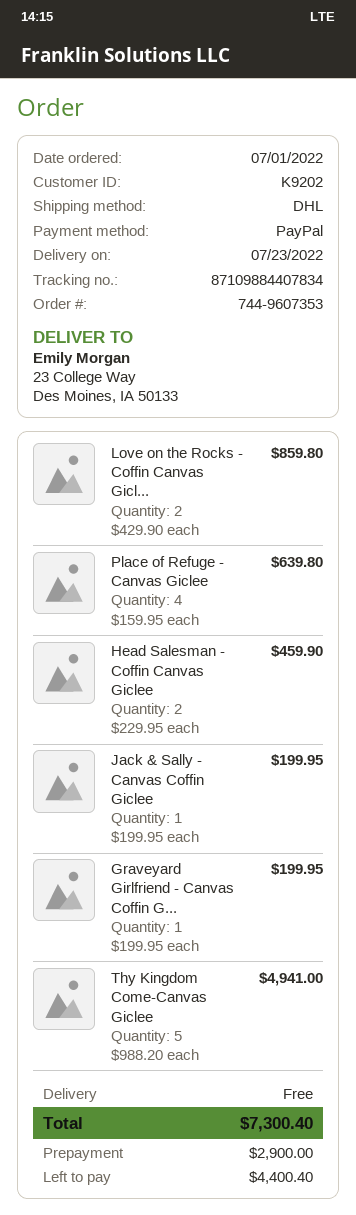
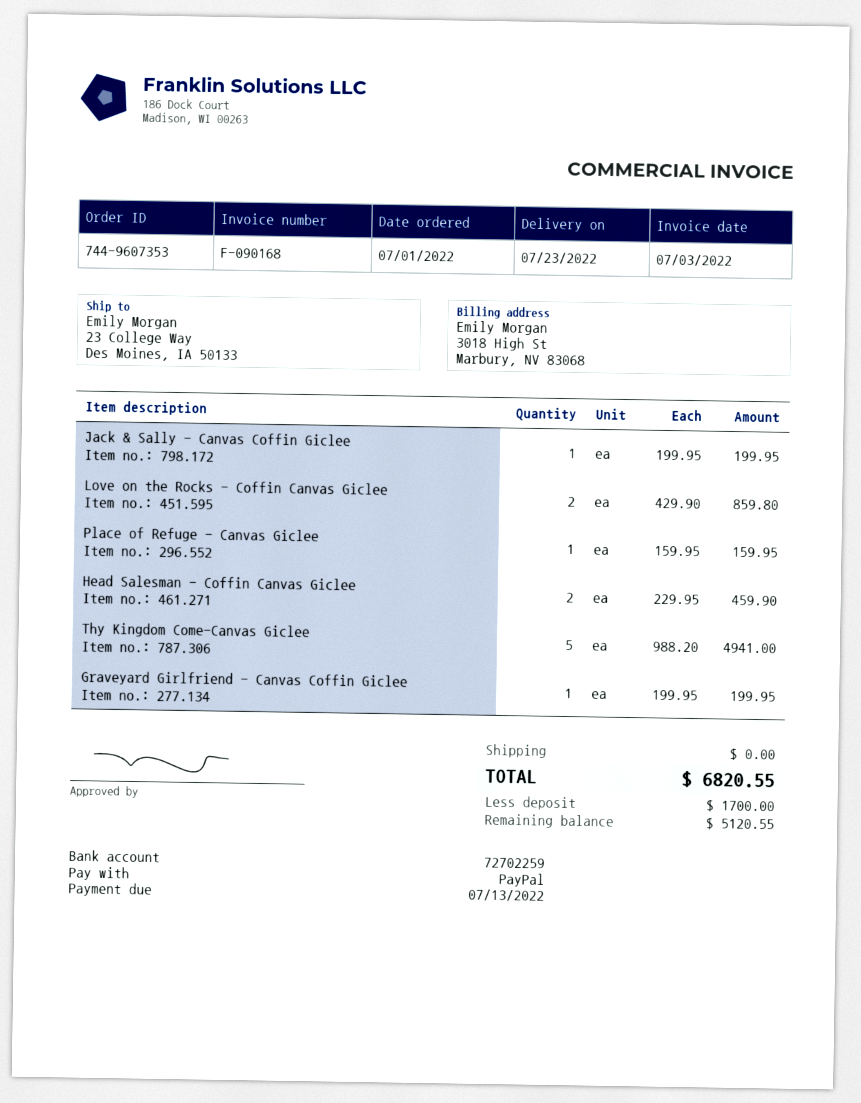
Place of Refuge - Canvas Giclee: 4 x 159.95 = 639.80 -> 1 x 159.95 = 159.95
total: 7300.40 -> 6820.55
deposit: 2900.00 -> 1700.00
balance: 4400.40 -> 5120.55

